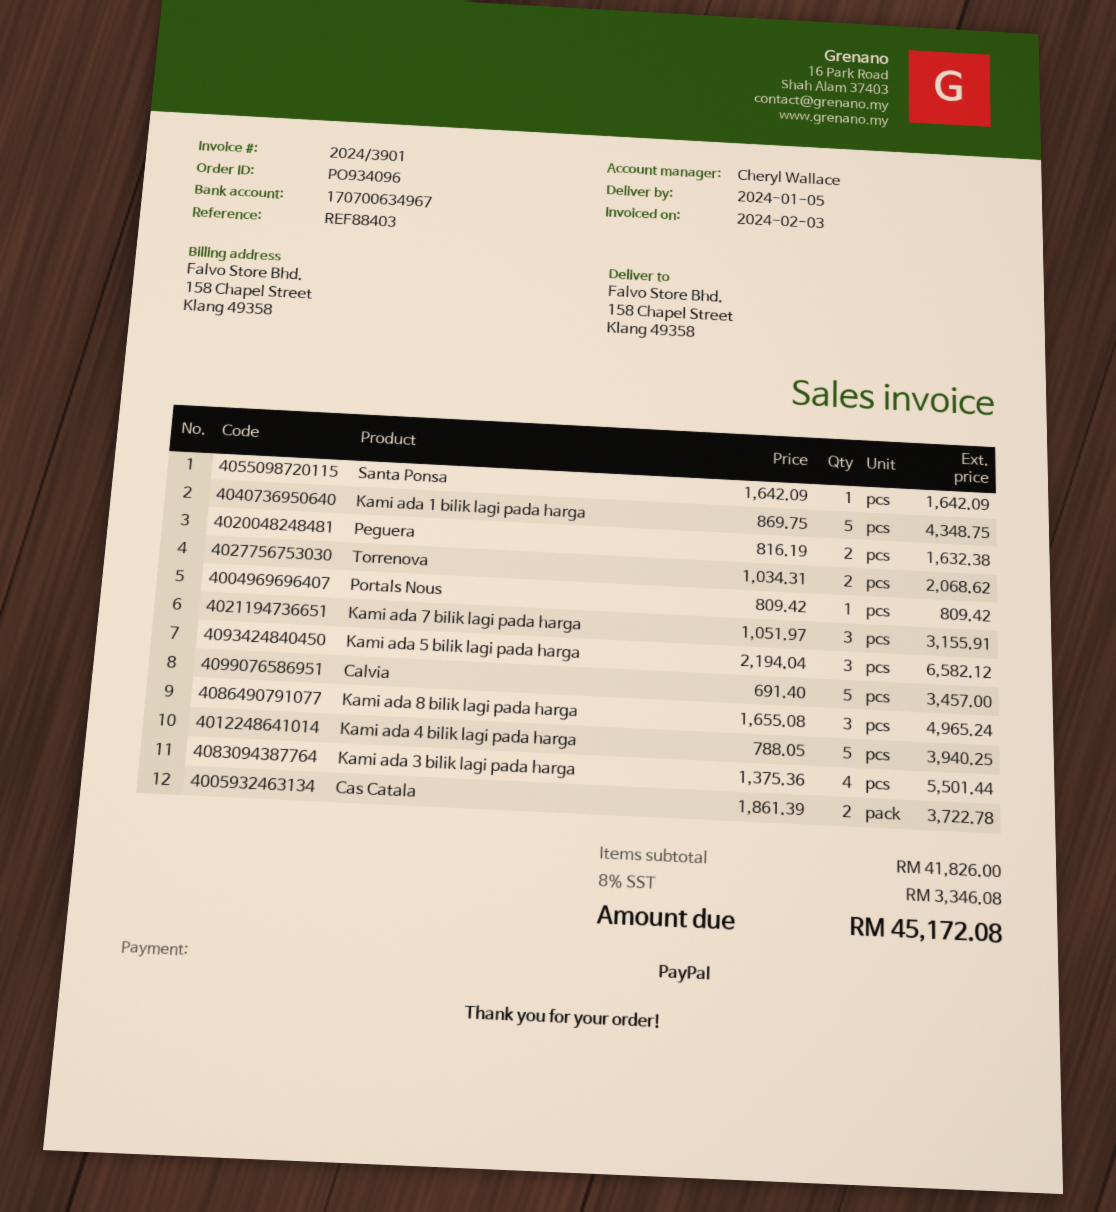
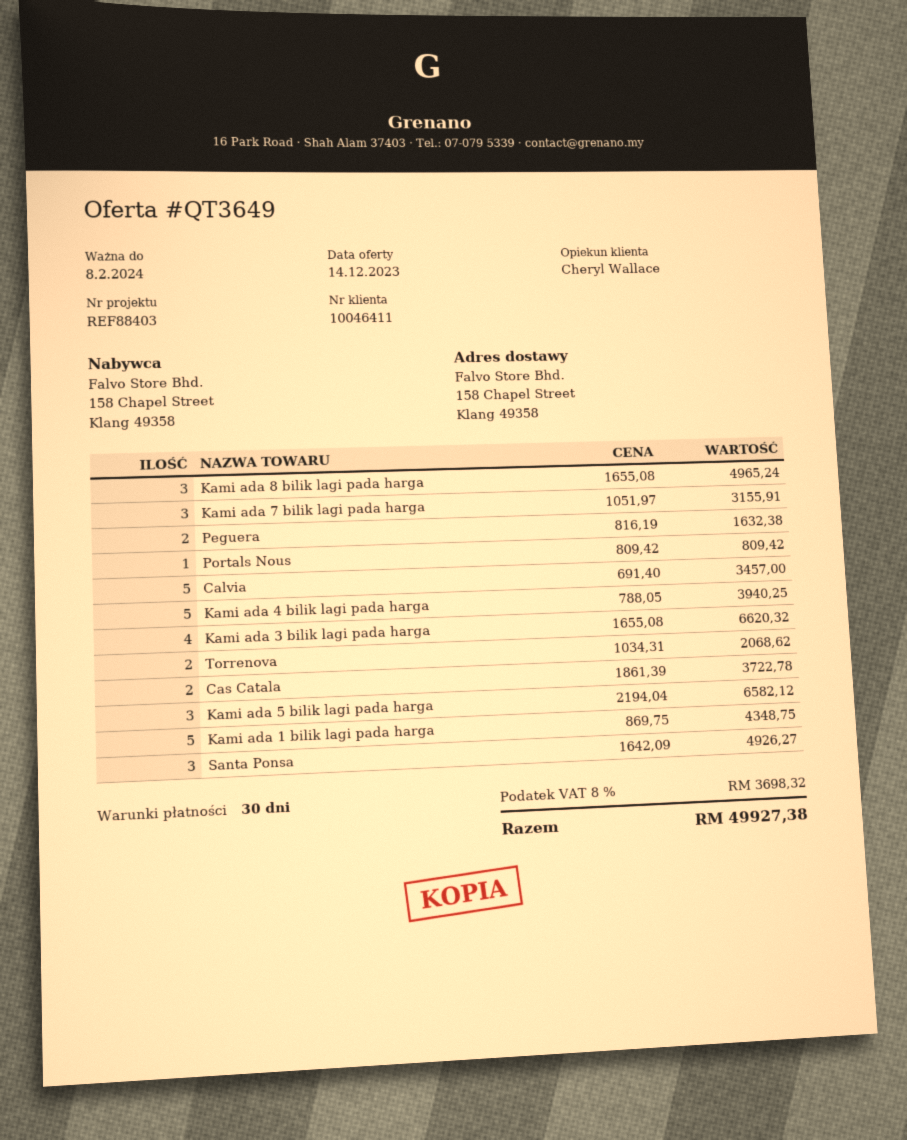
Santa Ponsa: 1 x 1642.09 = 1642.09 -> 3 x 1642.09 = 4926.27
Kami ada 3 bilik lagi pada harga: 4 x 1375.36 = 5501.44 -> 4 x 1655.08 = 6620.32
tax: 8% = 3346.08 -> 8% = 3698.32
total: 45172.08 -> 49927.38

